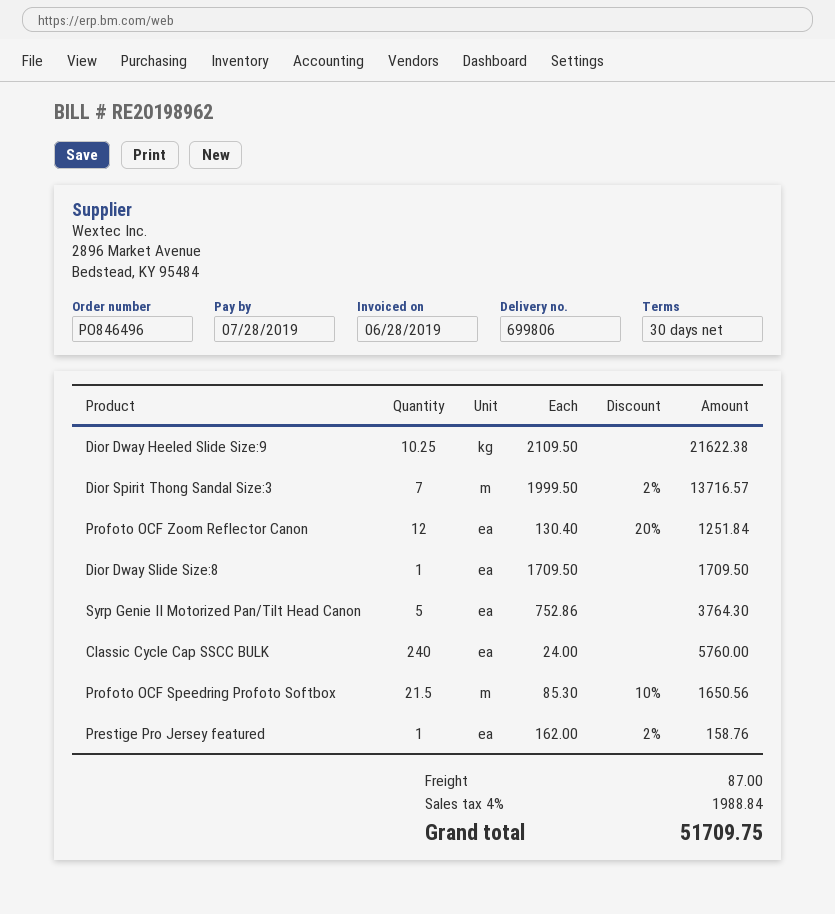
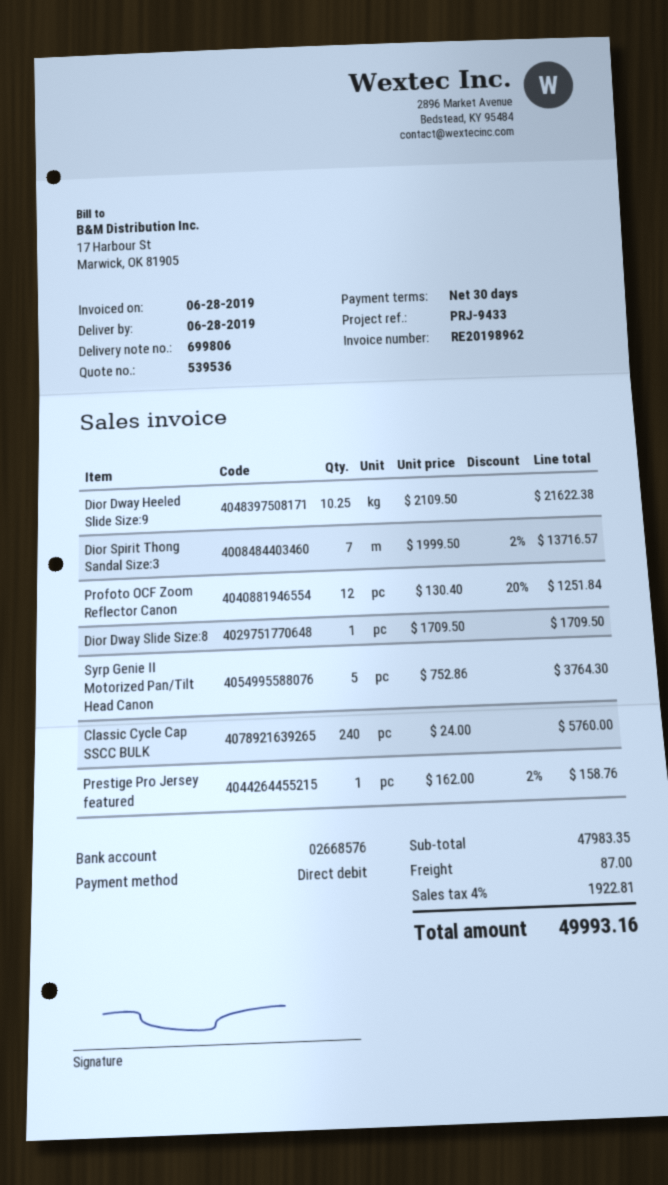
Profoto OCF Speedring Profoto Softbox: 21.5 x 85.30 - 10% = 1650.56 -> none
tax: 4% = 1988.84 -> 4% = 1922.81
total: 51709.75 -> 49993.16

